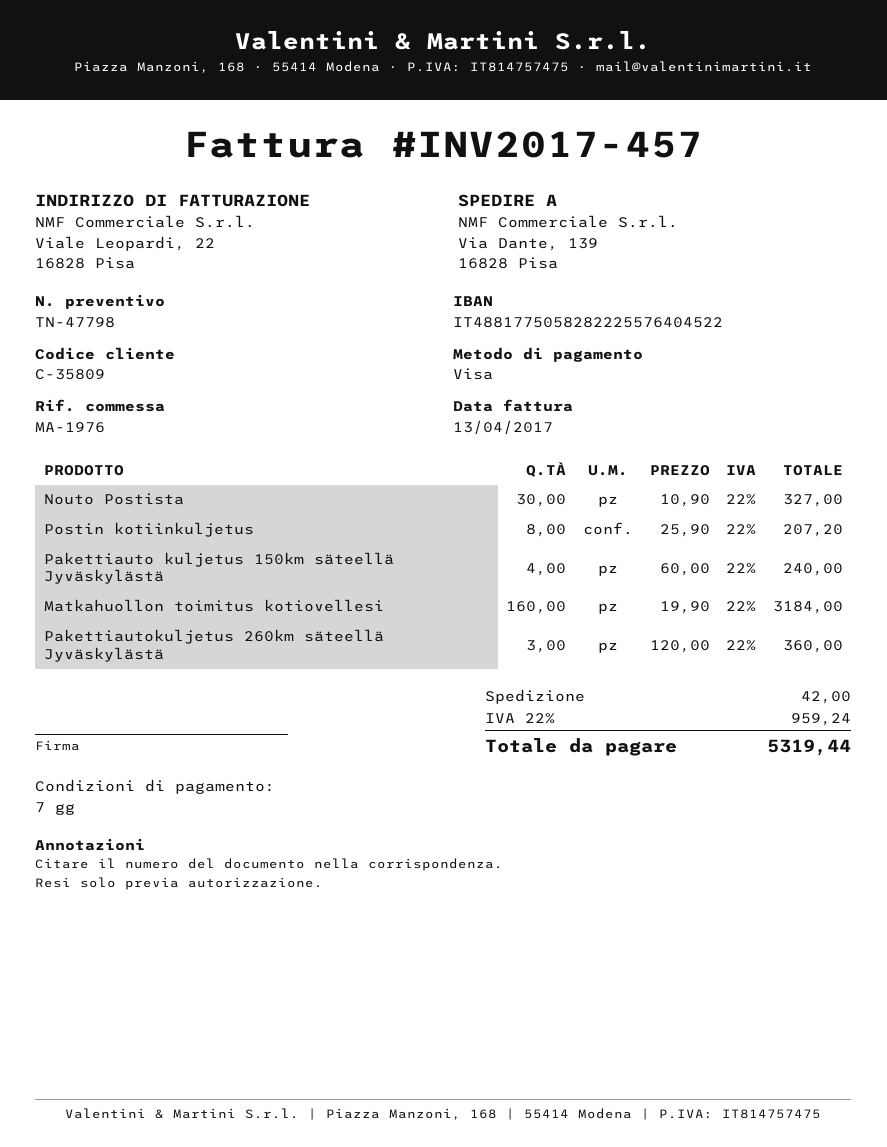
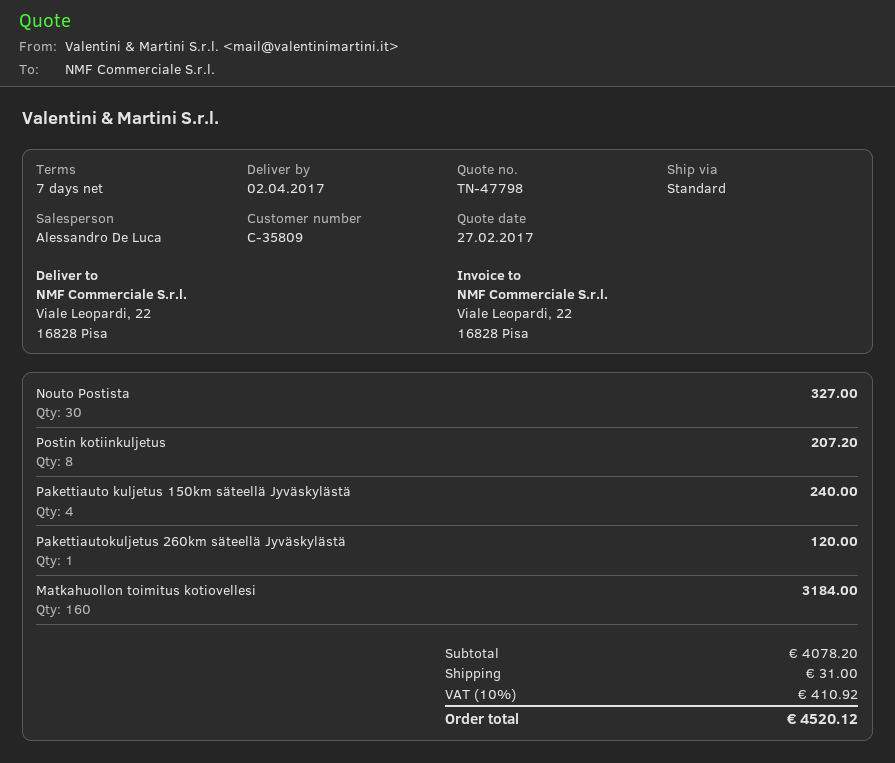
ship to: Via Dante, 139, 16828 Pisa -> Viale Leopardi, 22, 16828 Pisa
Pakettiautokuljetus 260km säteellä Jyväskylästä: 3 for 360.00 -> 1 for 120.00
shipping: 42.00 -> 31.00
tax: 22% = 959.24 -> 10% = 410.92
total: 5319.44 -> 4520.12

